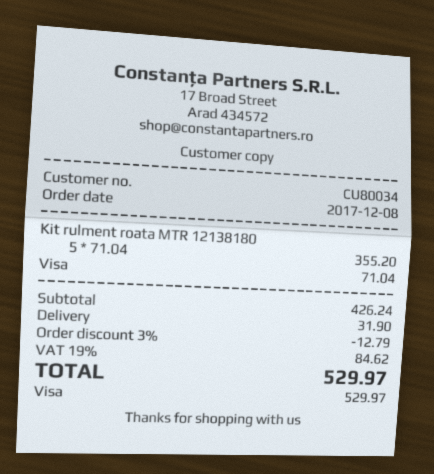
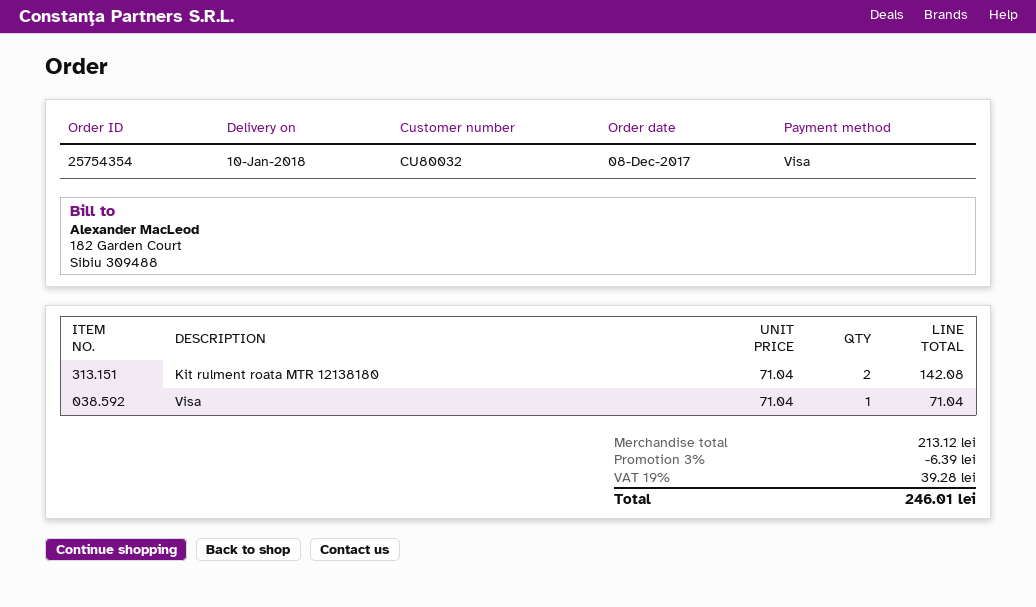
customer number: CU80034 -> CU80032
Kit rulment roata MTR 12138180: 5 x 71.04 = 355.20 -> 2 x 71.04 = 142.08
subtotal: 426.24 -> 213.12
discount: 3% = 12.79 -> 3% = 6.39
shipping: 31.90 -> none
tax: 19% = 84.62 -> 19% = 39.28
total: 529.97 -> 246.01

